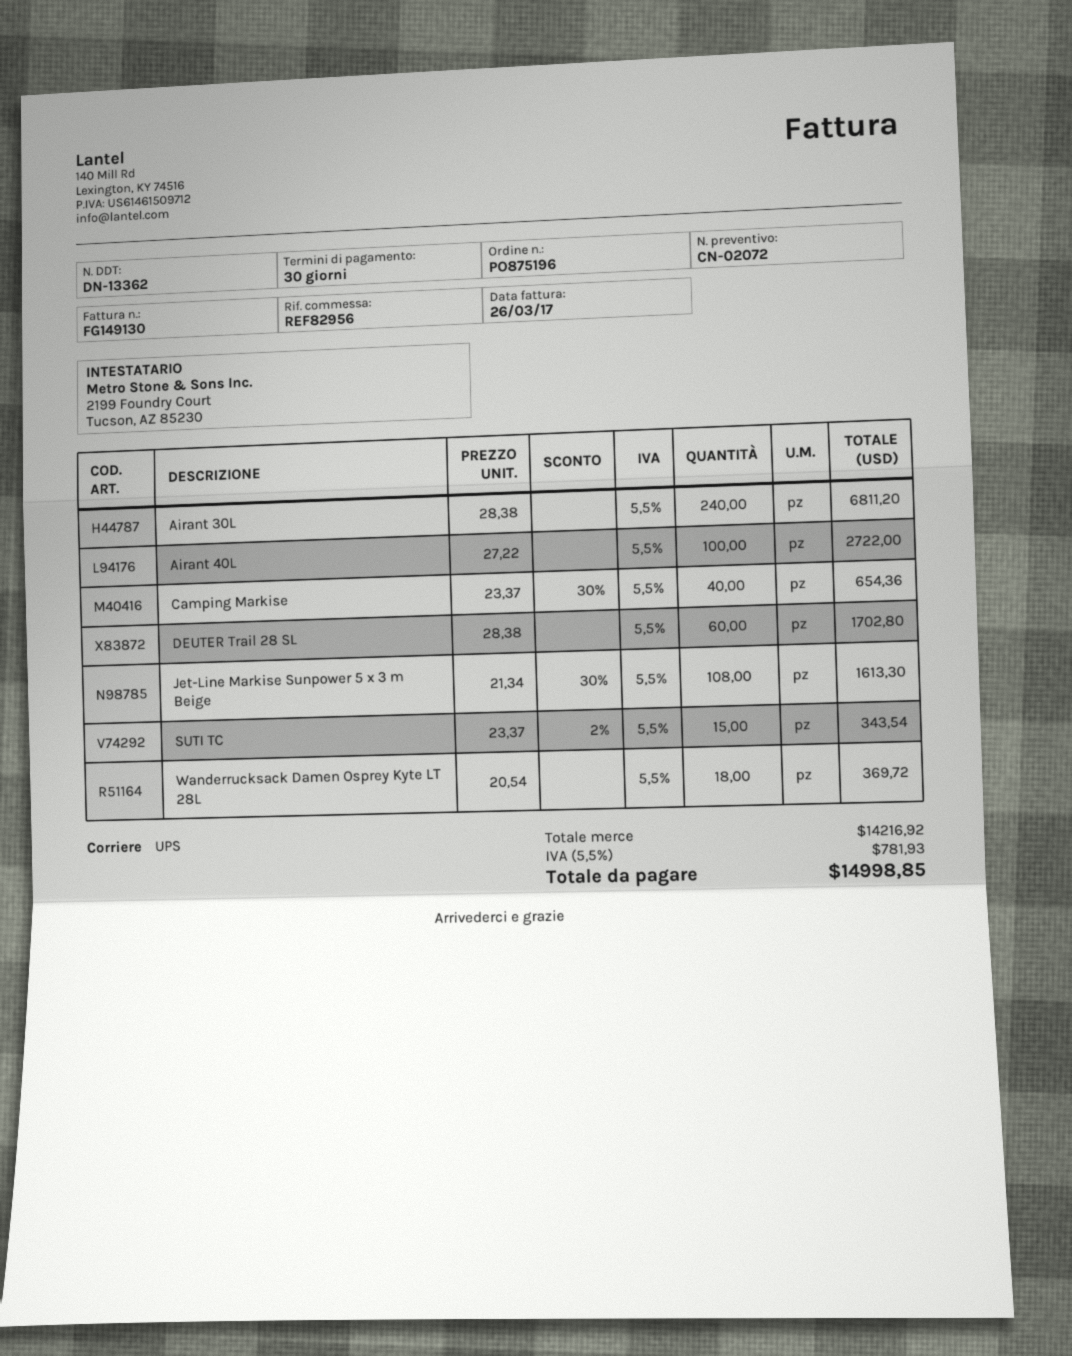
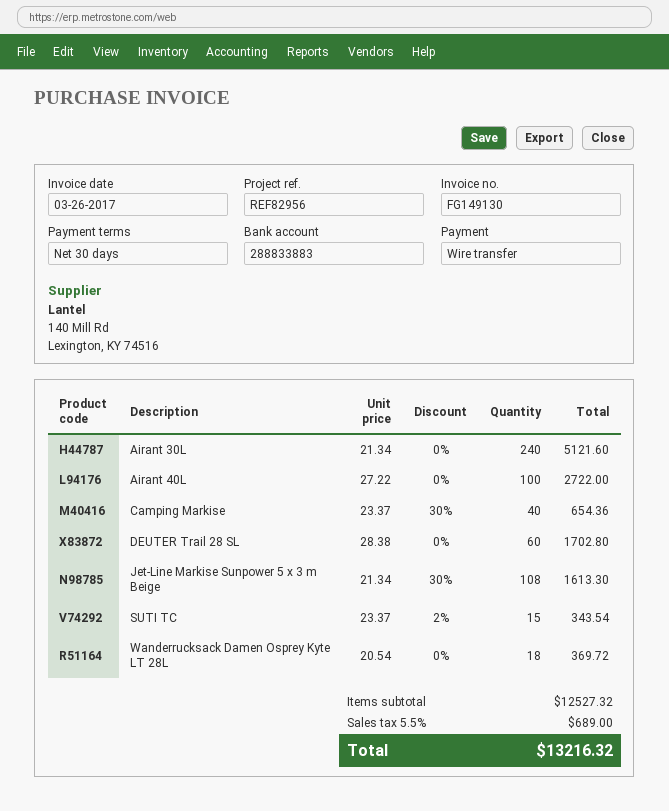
Airant 30L: 240 x 28.38 = 6811.20 -> 240 x 21.34 = 5121.60
subtotal: 14216.92 -> 12527.32
tax: 5.5% = 781.93 -> 5.5% = 689.00
total: 14998.85 -> 13216.32

